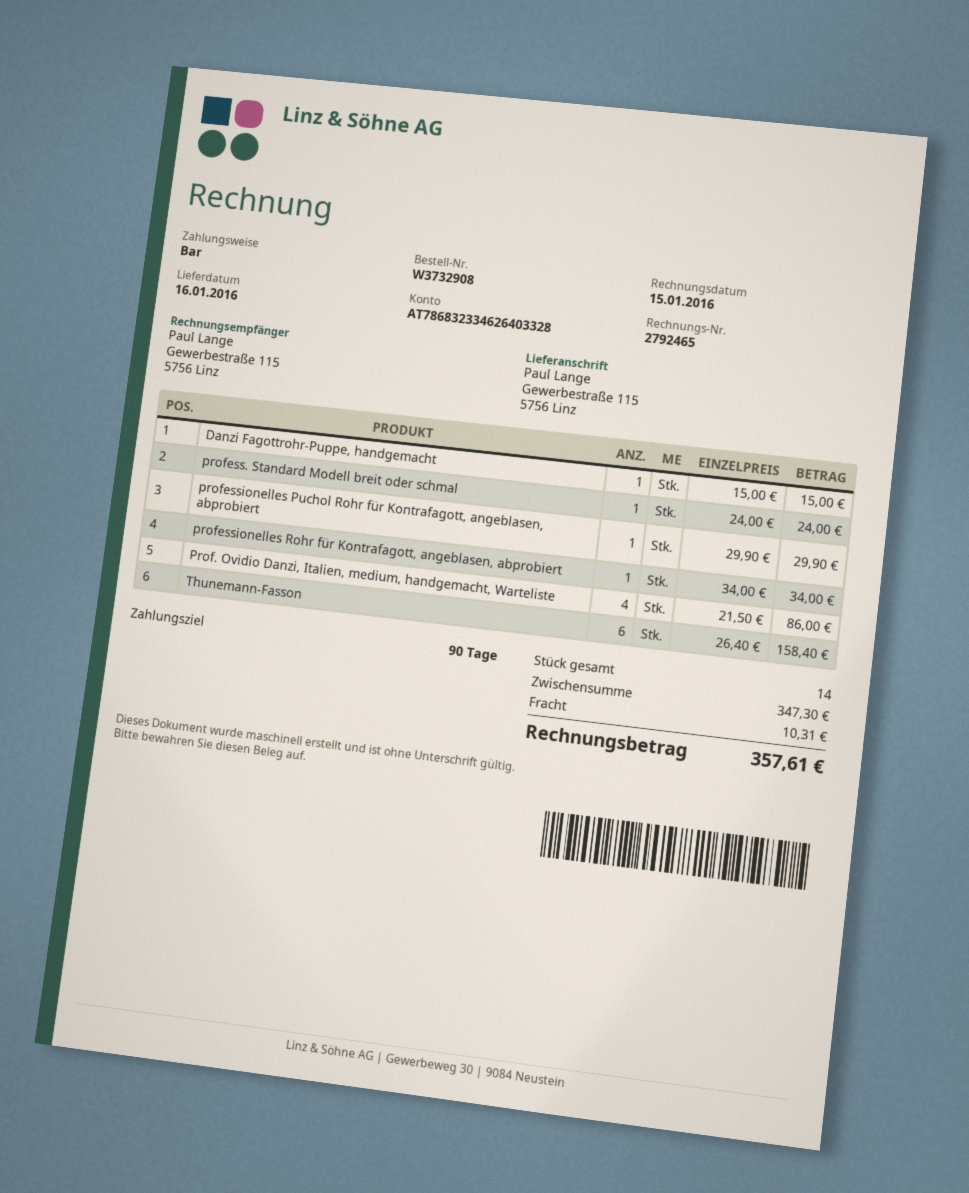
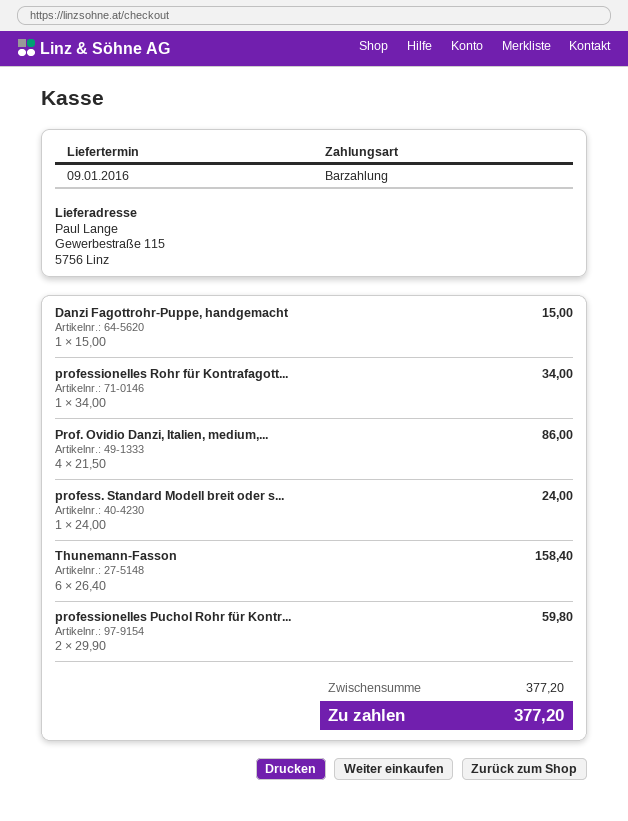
delivery date: 2016-01-16 -> 2016-01-09
professionelles Puchol Rohr für Kontrafagott, angeblasen, abprobiert: 1 x 29.90 = 29.90 -> 2 x 29.90 = 59.80
subtotal: 347.30 -> 377.20
shipping: 10.31 -> none
total: 357.61 -> 377.20

